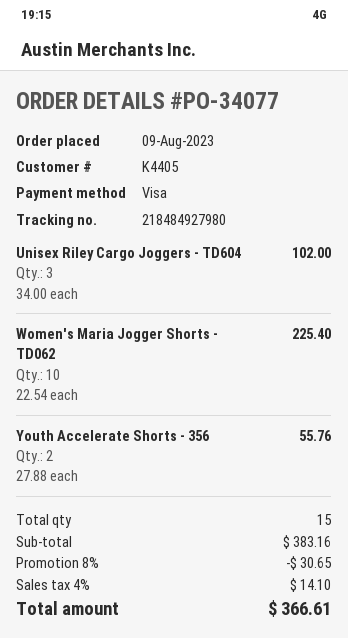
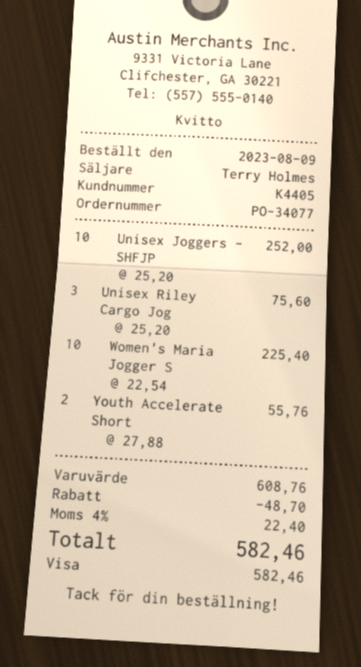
Unisex Riley Cargo Joggers - TD604: 3 x 34.00 = 102.00 -> 3 x 25.20 = 75.60
Unisex Joggers - SHFJP: none -> 10 x 25.20 = 252.00
subtotal: 383.16 -> 608.76
discount: 30.65 -> 48.70
tax: 4% = 14.10 -> 4% = 22.40
total: 366.61 -> 582.46

